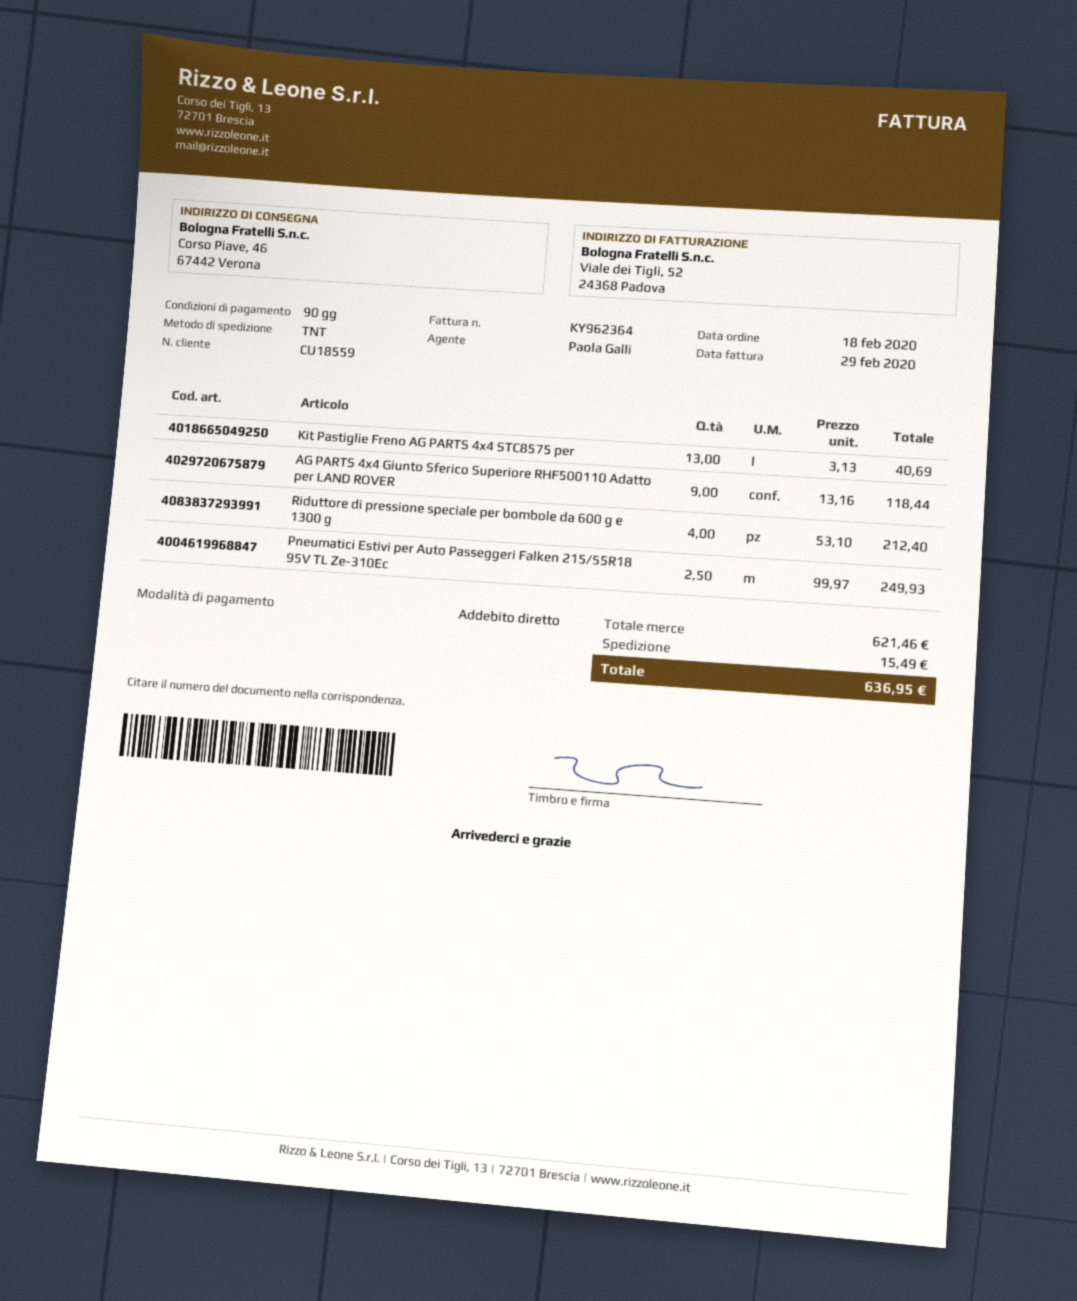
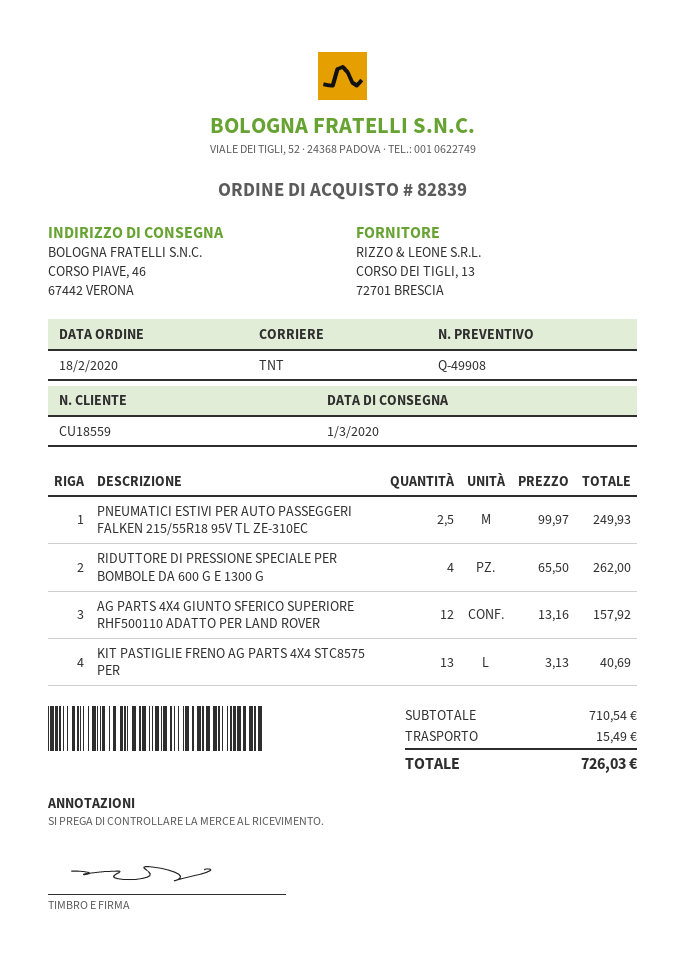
AG PARTS 4x4 Giunto Sferico Superiore RHF500110 Adatto per LAND ROVER: 9 x 13.16 = 118.44 -> 12 x 13.16 = 157.92
Riduttore di pressione speciale per bombole da 600 g e 1300 g: 4 x 53.10 = 212.40 -> 4 x 65.50 = 262.00
subtotal: 621.46 -> 710.54
total: 636.95 -> 726.03

